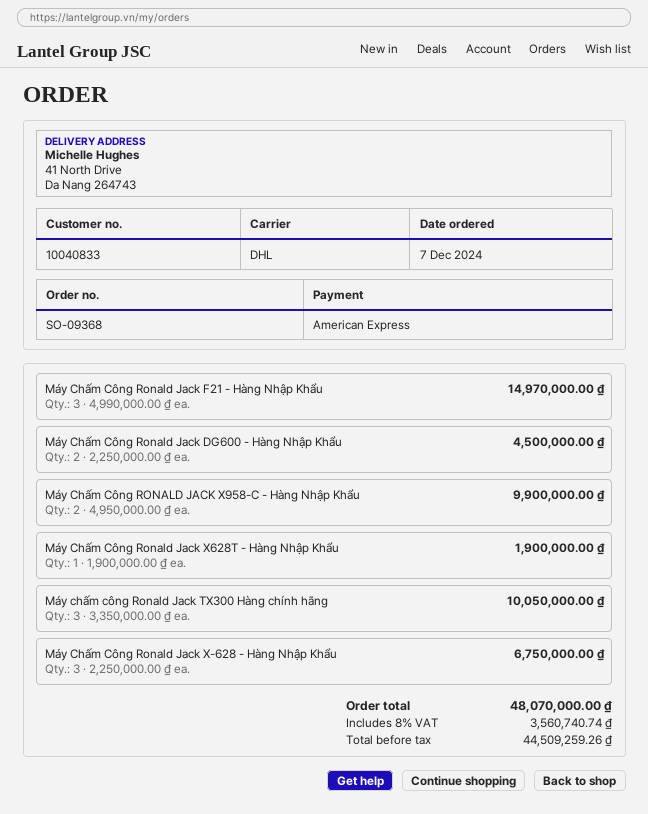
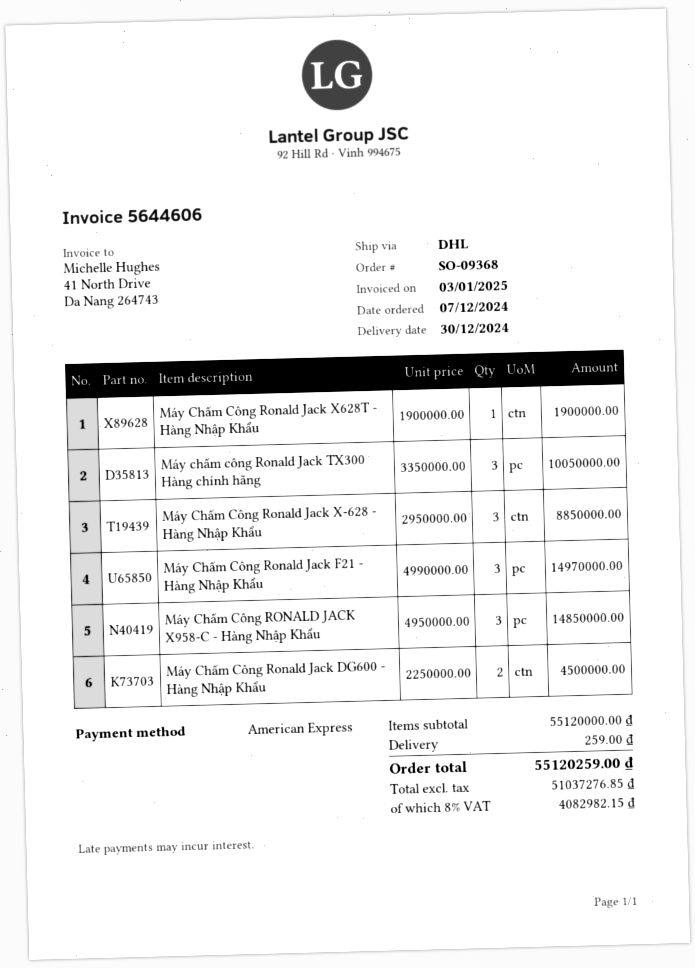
Máy Chấm Công RONALD JACK X958-C - Hàng Nhập Khẩu: 2 x 4950000.00 = 9900000.00 -> 3 x 4950000.00 = 14850000.00
Máy Chấm Công Ronald Jack X-628 - Hàng Nhập Khẩu: 3 x 2250000.00 = 6750000.00 -> 3 x 2950000.00 = 8850000.00
shipping: none -> 259.00
net: 44509259.26 -> 51037276.85
tax: 8% = 3560740.74 -> 8% = 4082982.15
total: 48070000.00 -> 55120259.00

